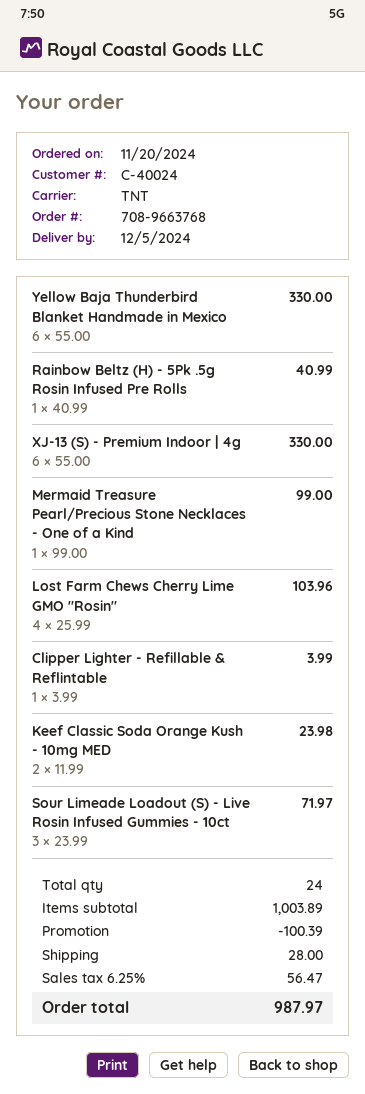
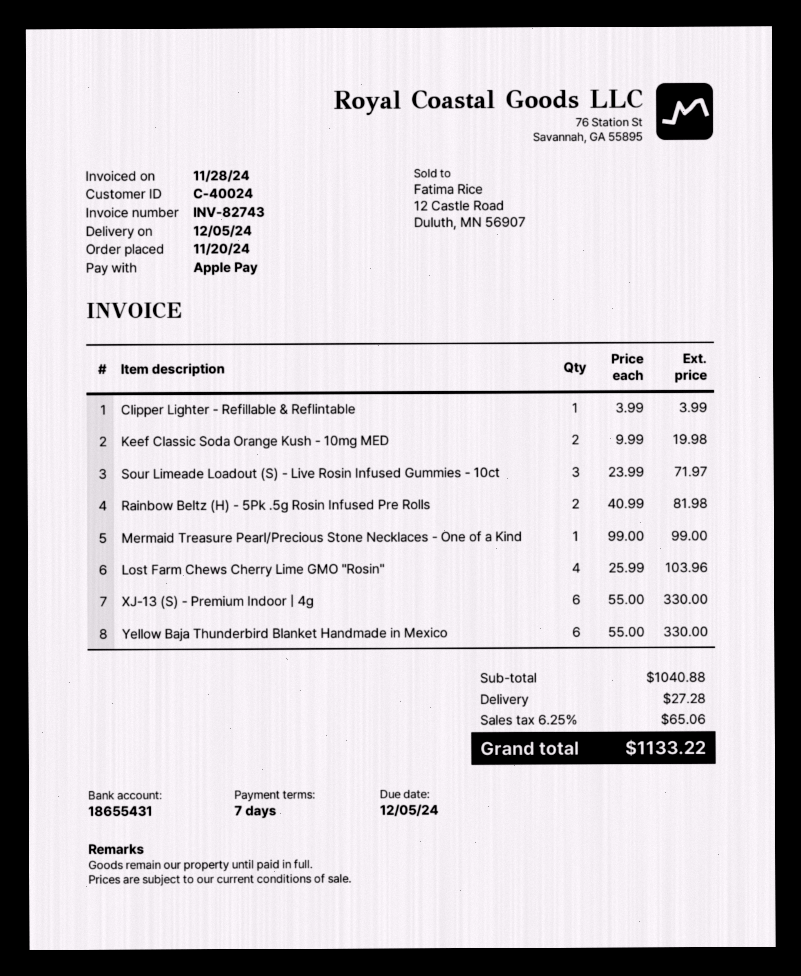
Rainbow Beltz (H) - 5Pk .5g Rosin Infused Pre Rolls: 1 x 40.99 = 40.99 -> 2 x 40.99 = 81.98
Keef Classic Soda Orange Kush - 10mg MED: 2 x 11.99 = 23.98 -> 2 x 9.99 = 19.98
subtotal: 1003.89 -> 1040.88
discount: 100.39 -> none
shipping: 28.00 -> 27.28
tax: 6.25% = 56.47 -> 6.25% = 65.06
total: 987.97 -> 1133.22

